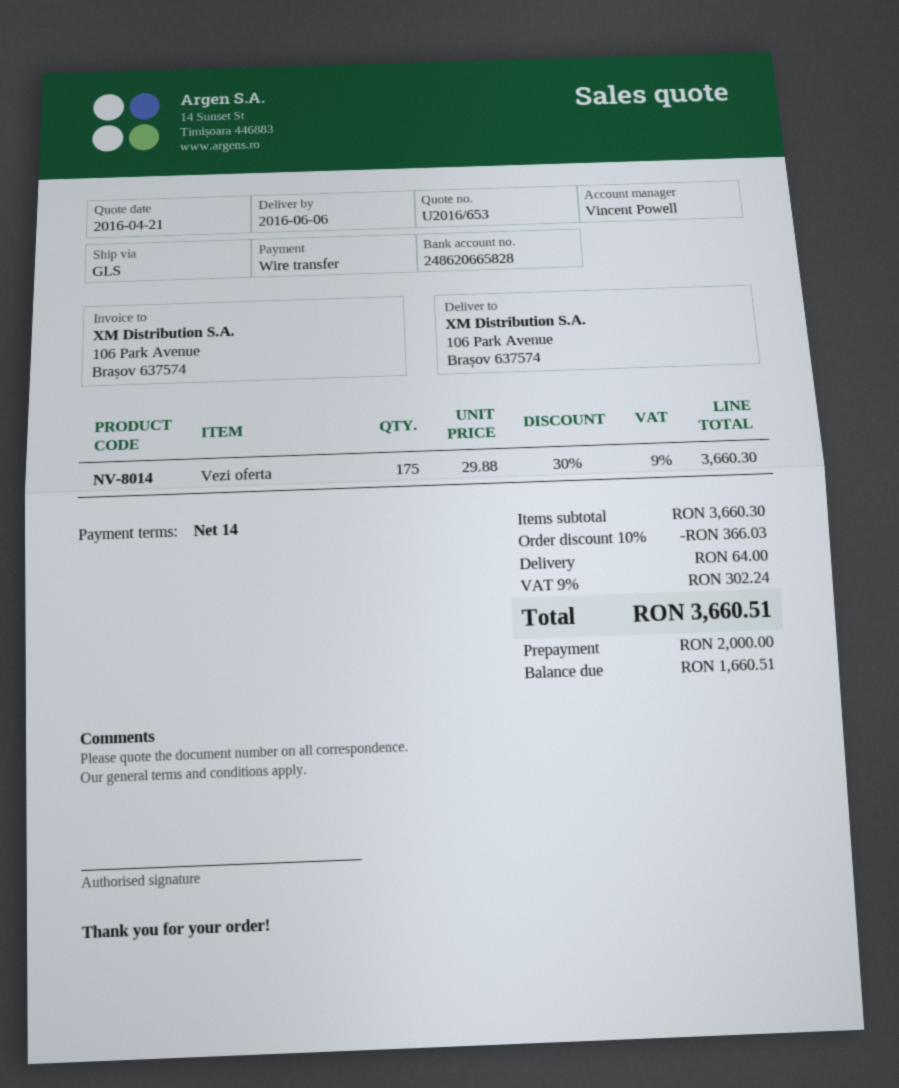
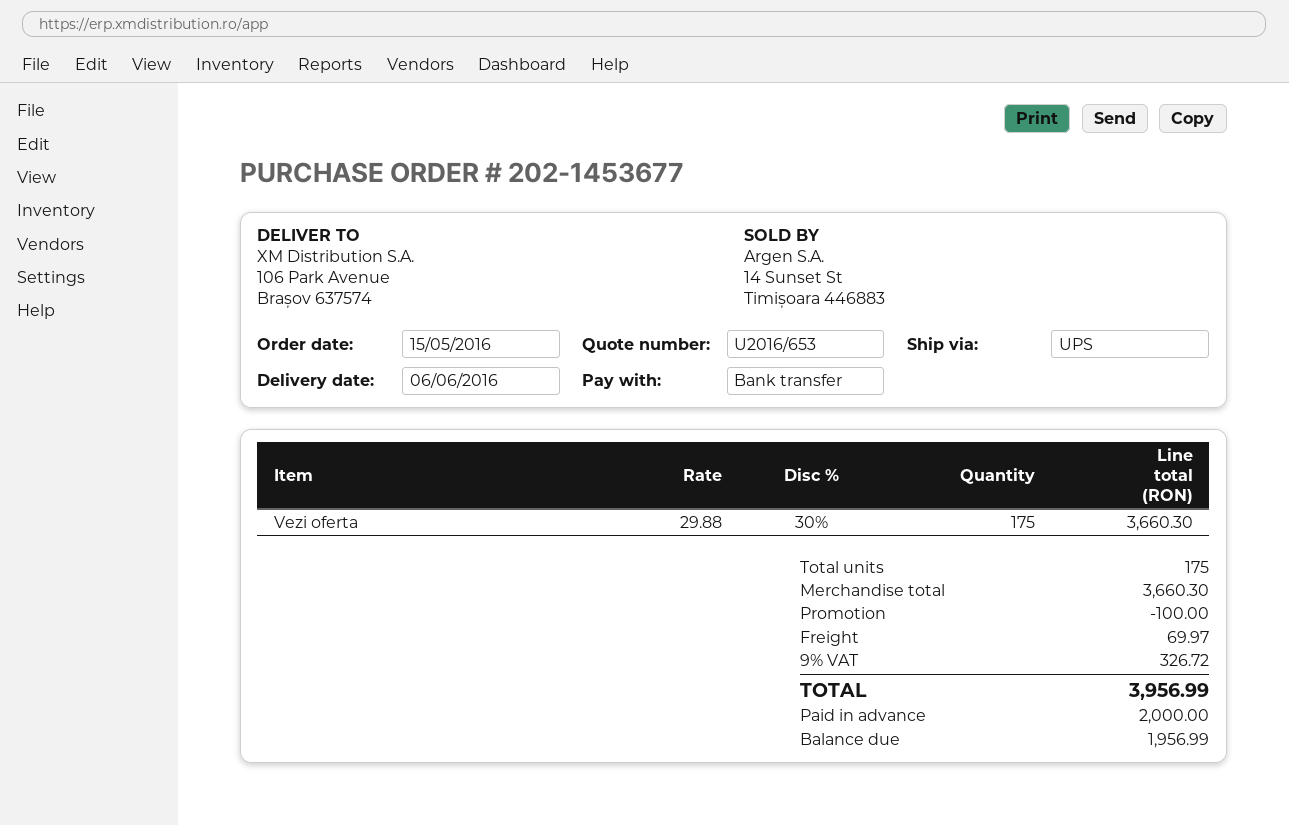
shipping method: GLS -> UPS
discount: 366.03 -> 100.00
shipping: 64.00 -> 69.97
tax: 9% = 302.24 -> 9% = 326.72
total: 3660.51 -> 3956.99
balance: 1660.51 -> 1956.99

